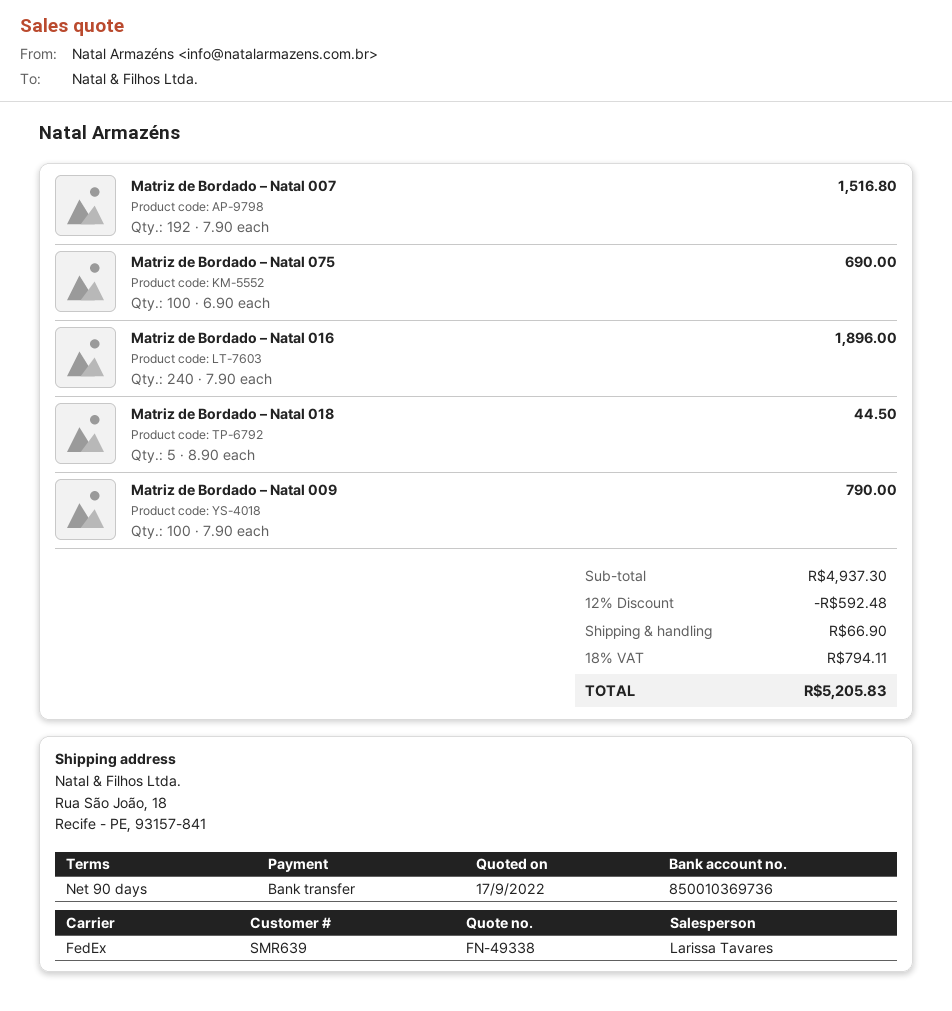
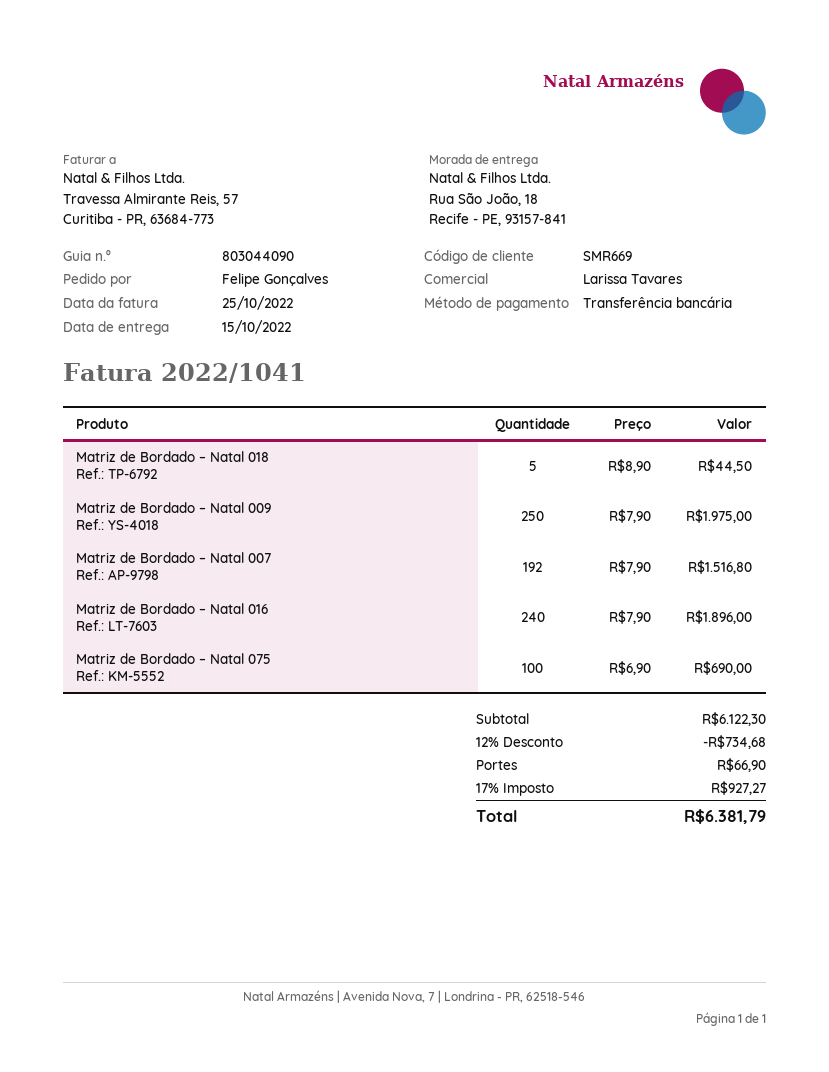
customer number: SMR639 -> SMR669
Matriz de Bordado – Natal 009: 100 x 7.90 = 790.00 -> 250 x 7.90 = 1975.00
subtotal: 4937.30 -> 6122.30
discount: 12% = 592.48 -> 12% = 734.68
tax: 18% = 794.11 -> 17% = 927.27
total: 5205.83 -> 6381.79

